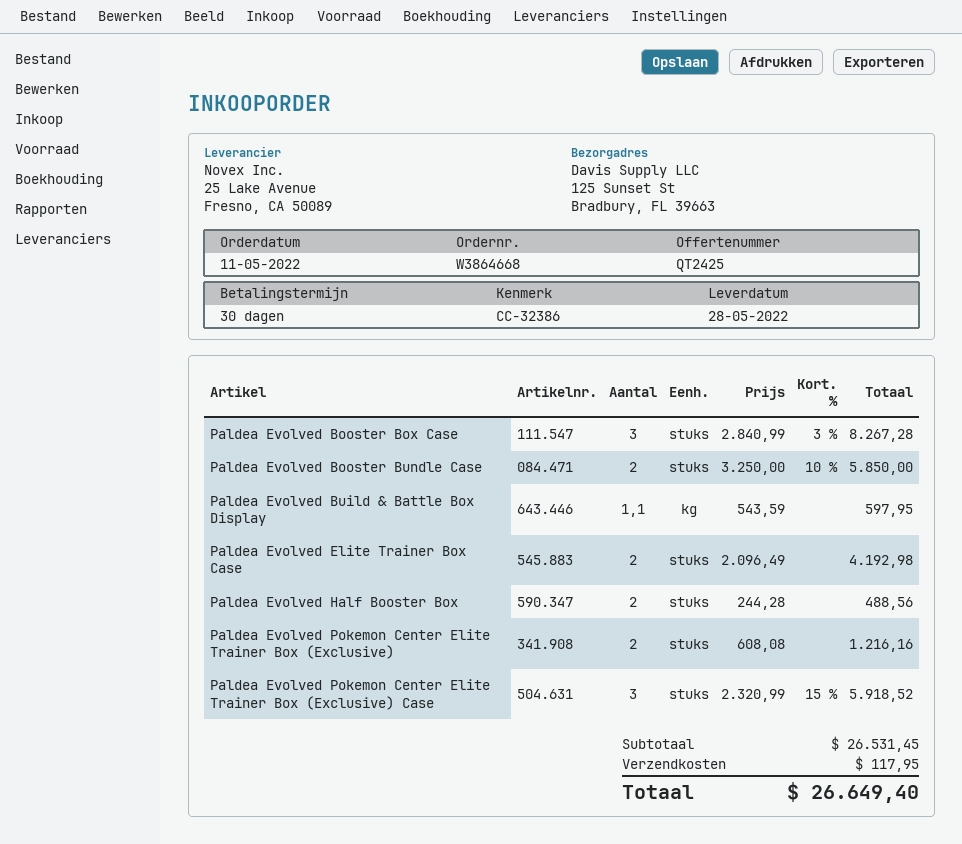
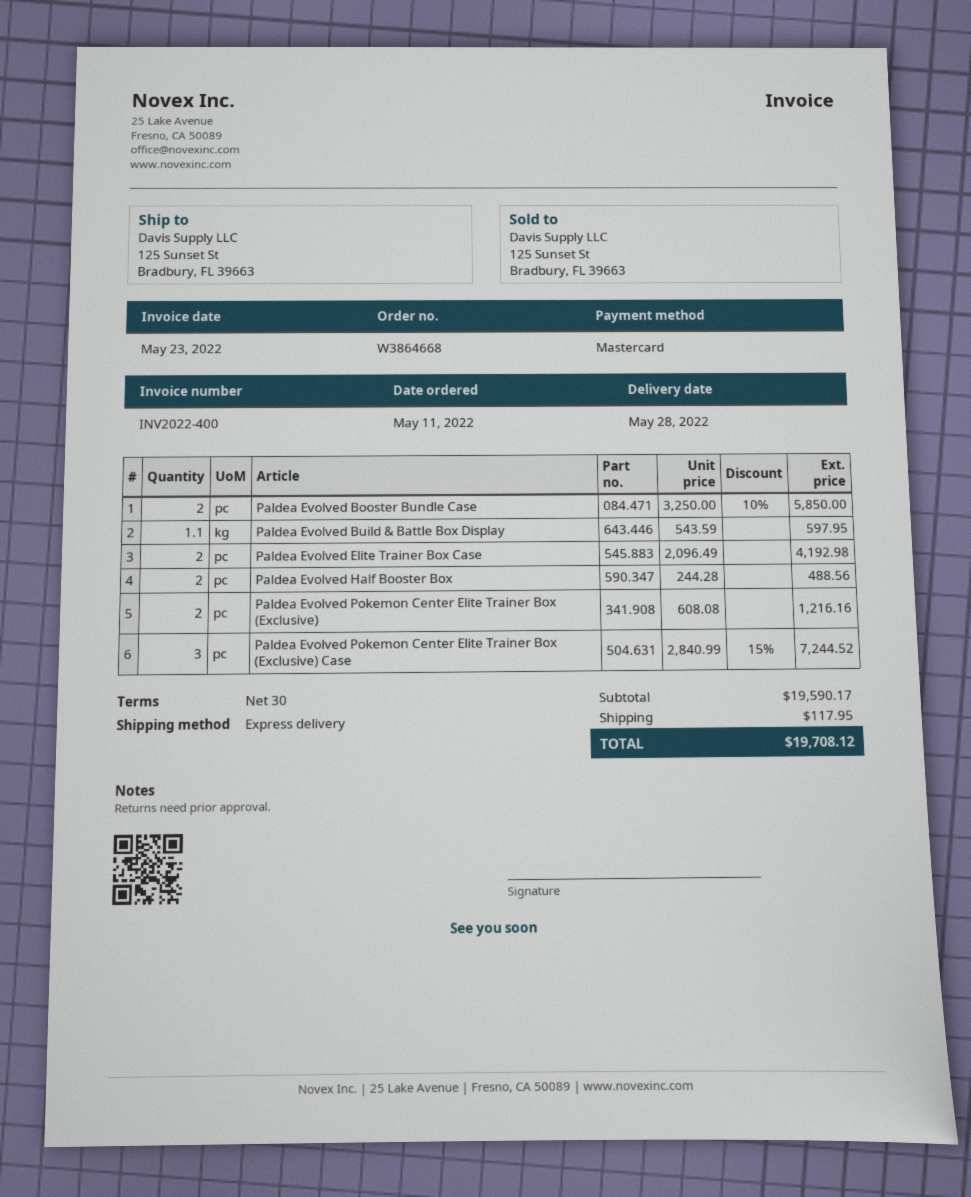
Paldea Evolved Booster Box Case: 3 x 2840.99 - 3% = 8267.28 -> none
Paldea Evolved Pokemon Center Elite Trainer Box (Exclusive) Case: 3 x 2320.99 - 15% = 5918.52 -> 3 x 2840.99 - 15% = 7244.52
subtotal: 26531.45 -> 19590.17
total: 26649.40 -> 19708.12

